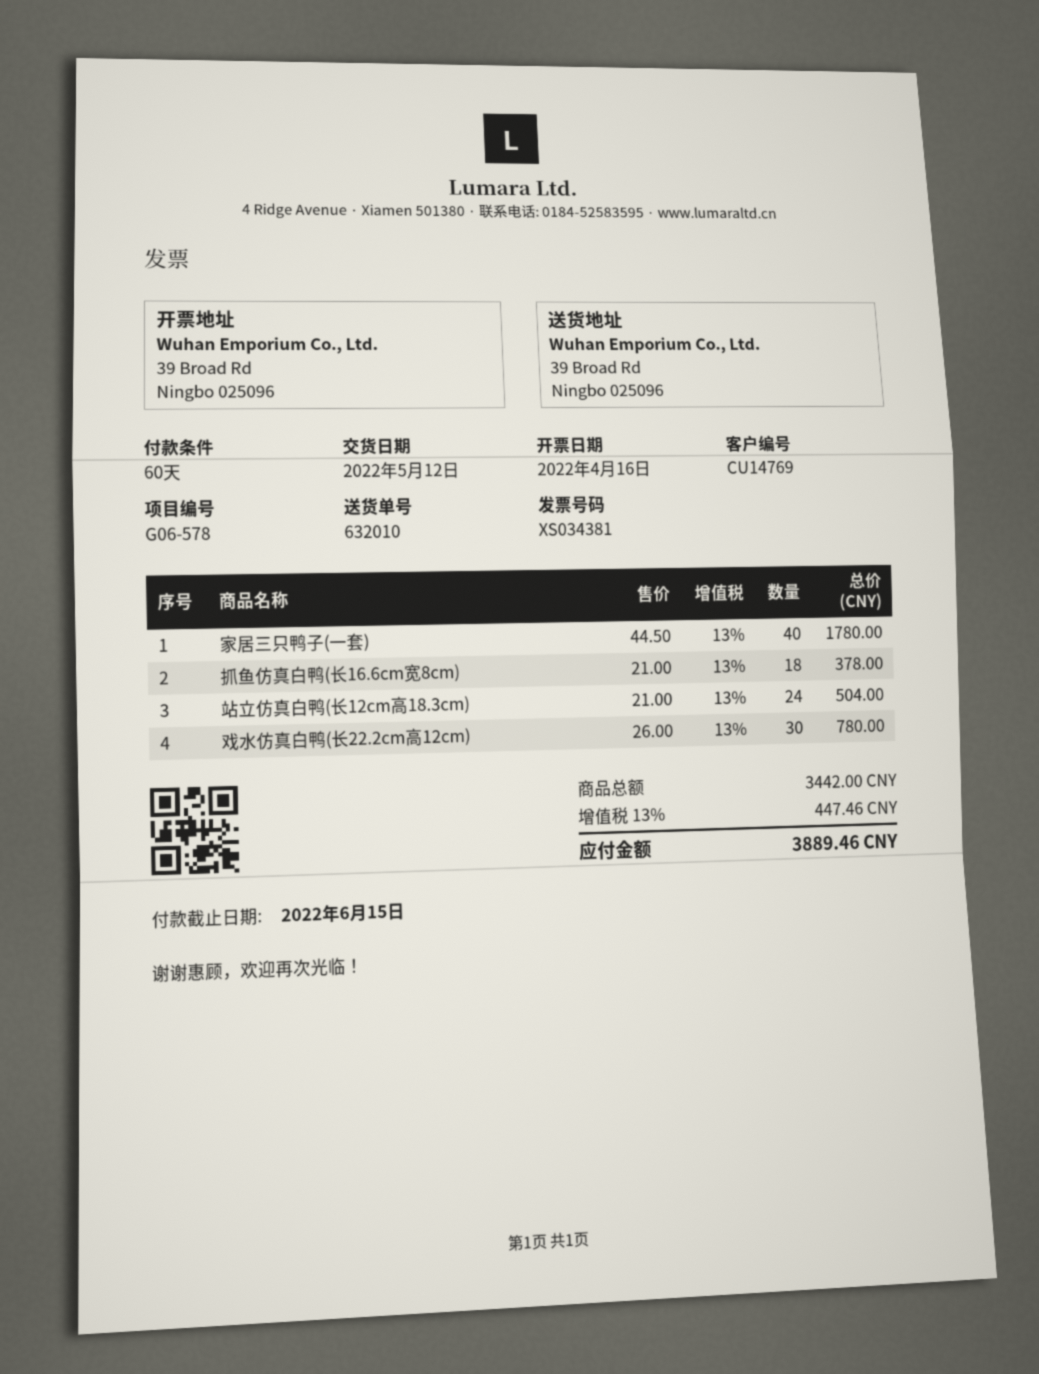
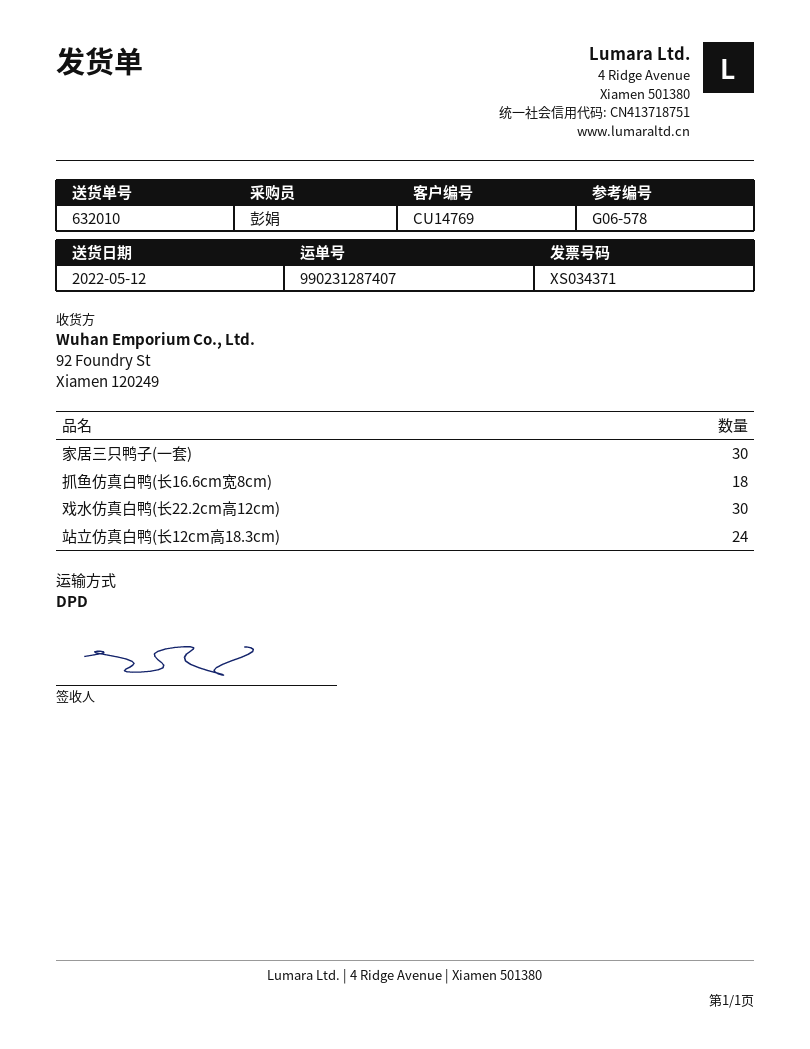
invoice number: XS034381 -> XS034371
ship to: 39 Broad Rd, Ningbo 025096 -> 92 Foundry St, Xiamen 120249
家居三只鸭子(一套): 40 -> 30

